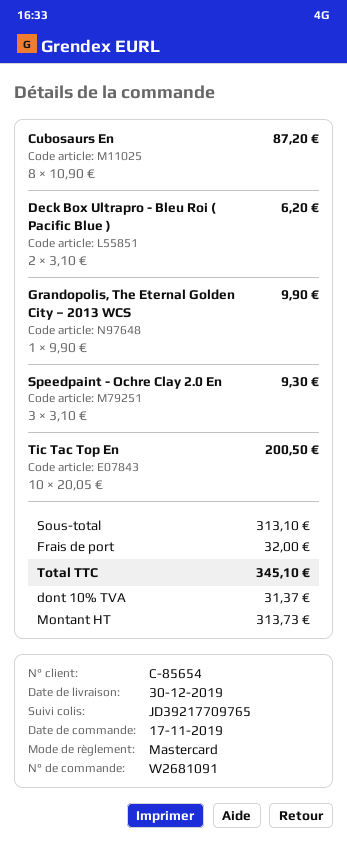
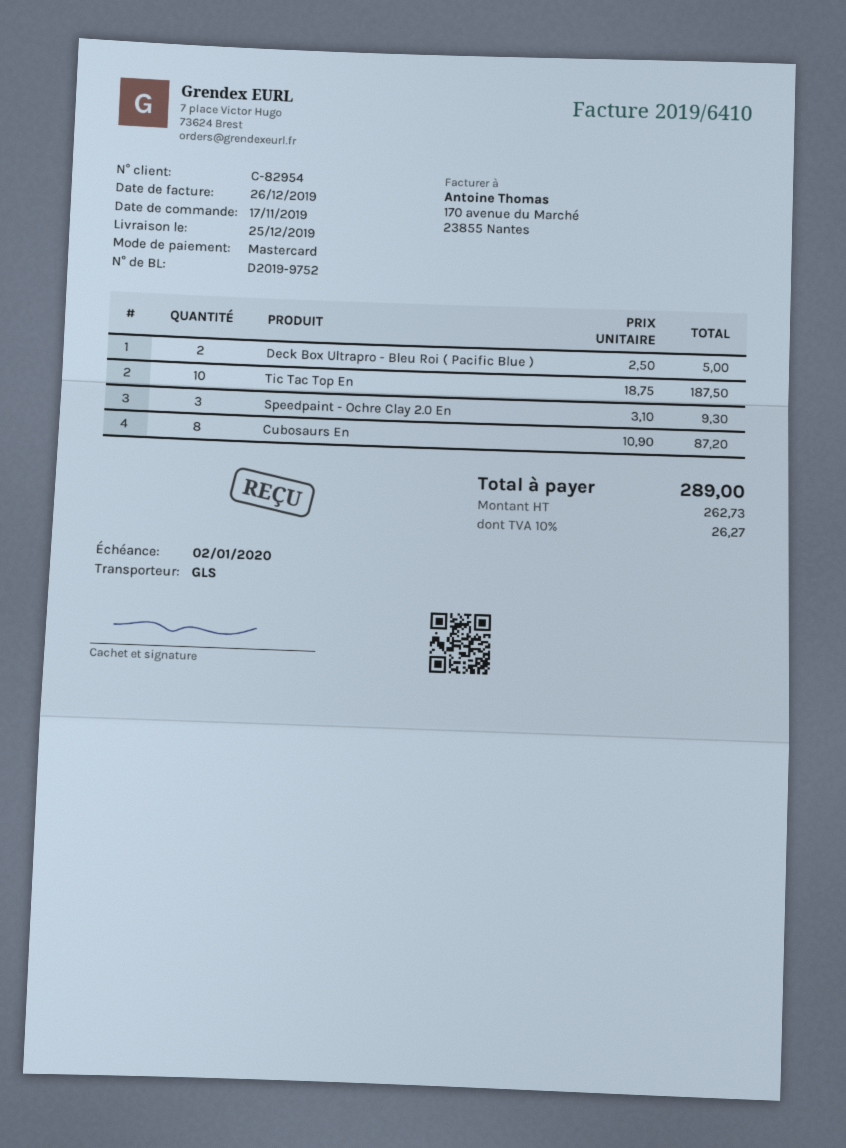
delivery date: 2019-12-30 -> 2019-12-25
customer number: C-85654 -> C-82954
Deck Box Ultrapro - Bleu Roi ( Pacific Blue ): 2 x 3.10 = 6.20 -> 2 x 2.50 = 5.00
Grandopolis, The Eternal Golden City – 2013 WCS: 1 x 9.90 = 9.90 -> none
Tic Tac Top En: 10 x 20.05 = 200.50 -> 10 x 18.75 = 187.50
shipping: 32.00 -> none
net: 313.73 -> 262.73
tax: 10% = 31.37 -> 10% = 26.27
total: 345.10 -> 289.00

